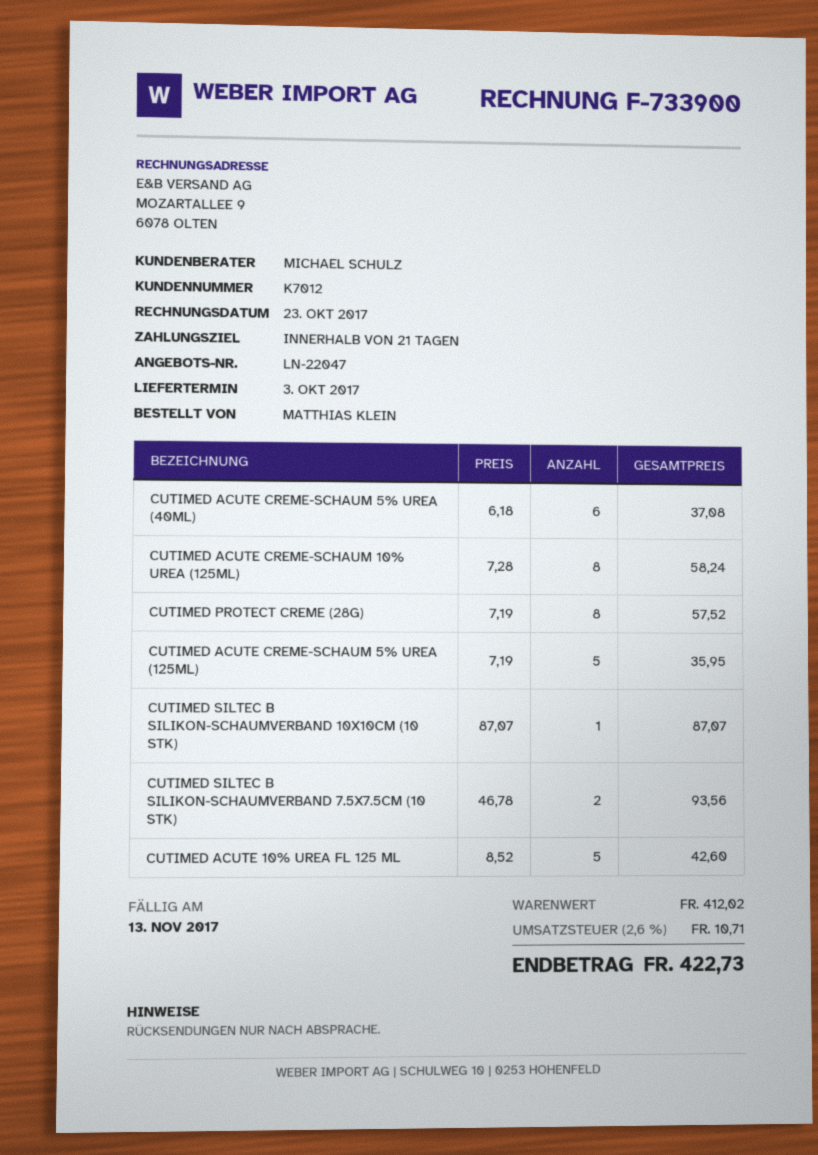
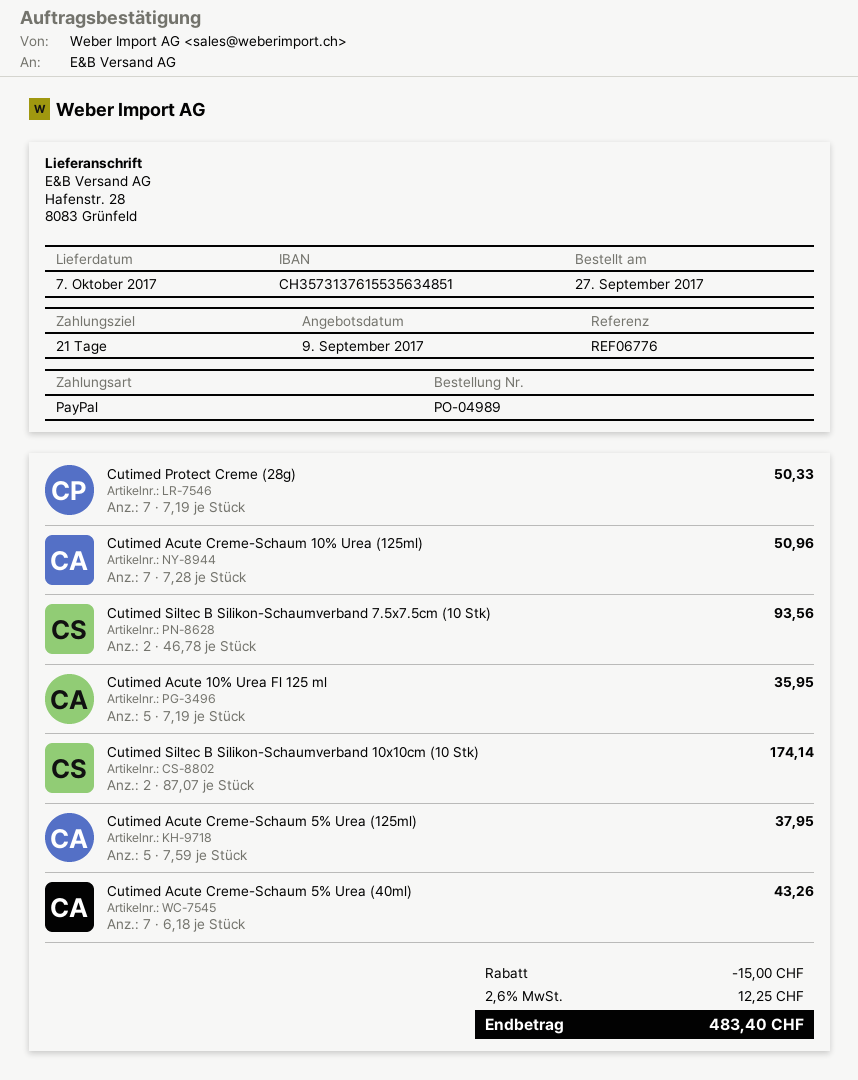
delivery date: 2017-10-03 -> 2017-10-07
CUTIMED ACUTE CREME-SCHAUM 5% UREA (40ML): 6 x 6.18 = 37.08 -> 7 x 6.18 = 43.26
CUTIMED ACUTE CREME-SCHAUM 10% UREA (125ML): 8 x 7.28 = 58.24 -> 7 x 7.28 = 50.96
CUTIMED PROTECT CREME (28G): 8 x 7.19 = 57.52 -> 7 x 7.19 = 50.33
CUTIMED ACUTE CREME-SCHAUM 5% UREA (125ML): 5 x 7.19 = 35.95 -> 5 x 7.59 = 37.95
CUTIMED SILTEC B SILIKON-SCHAUMVERBAND 10X10CM (10 STK): 1 x 87.07 = 87.07 -> 2 x 87.07 = 174.14
CUTIMED ACUTE 10% UREA FL 125 ML: 5 x 8.52 = 42.60 -> 5 x 7.19 = 35.95
discount: none -> 15.00
tax: 2.6% = 10.71 -> 2.6% = 12.25
total: 422.73 -> 483.40

